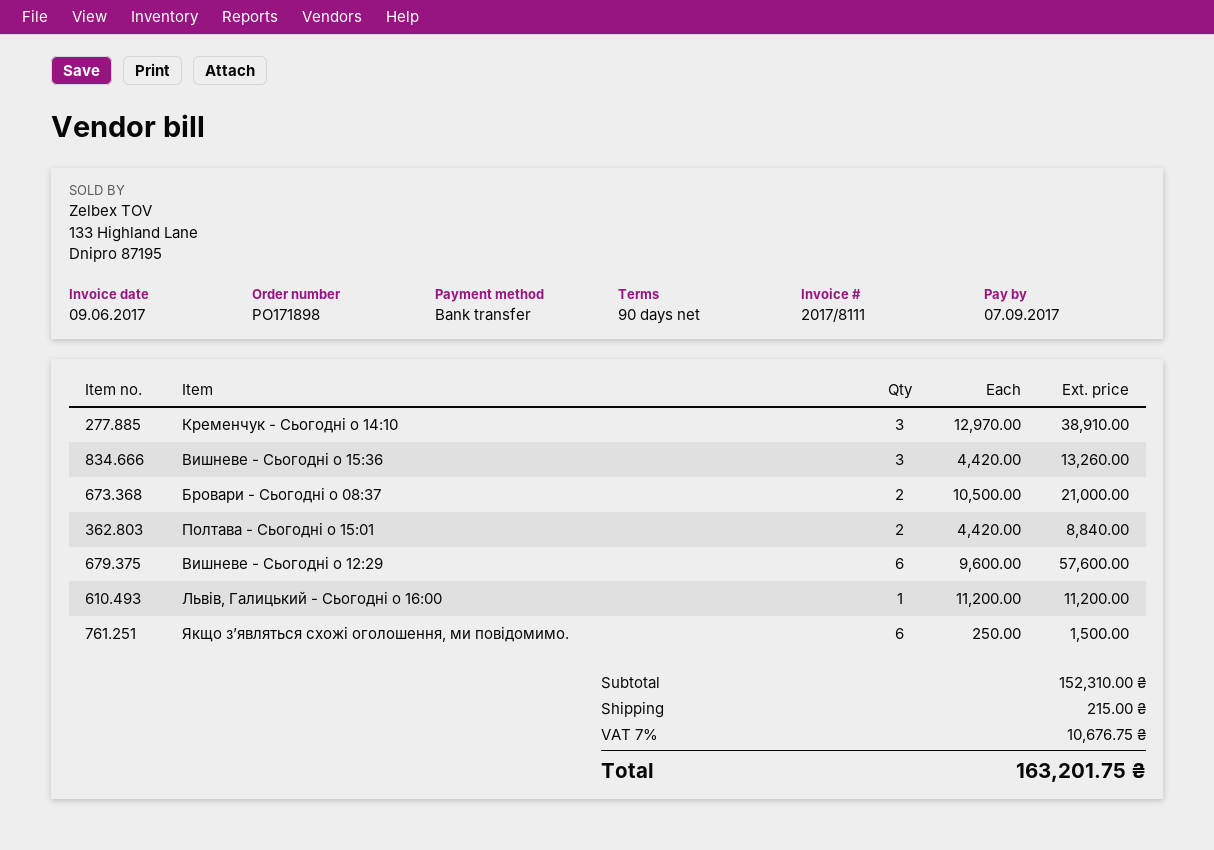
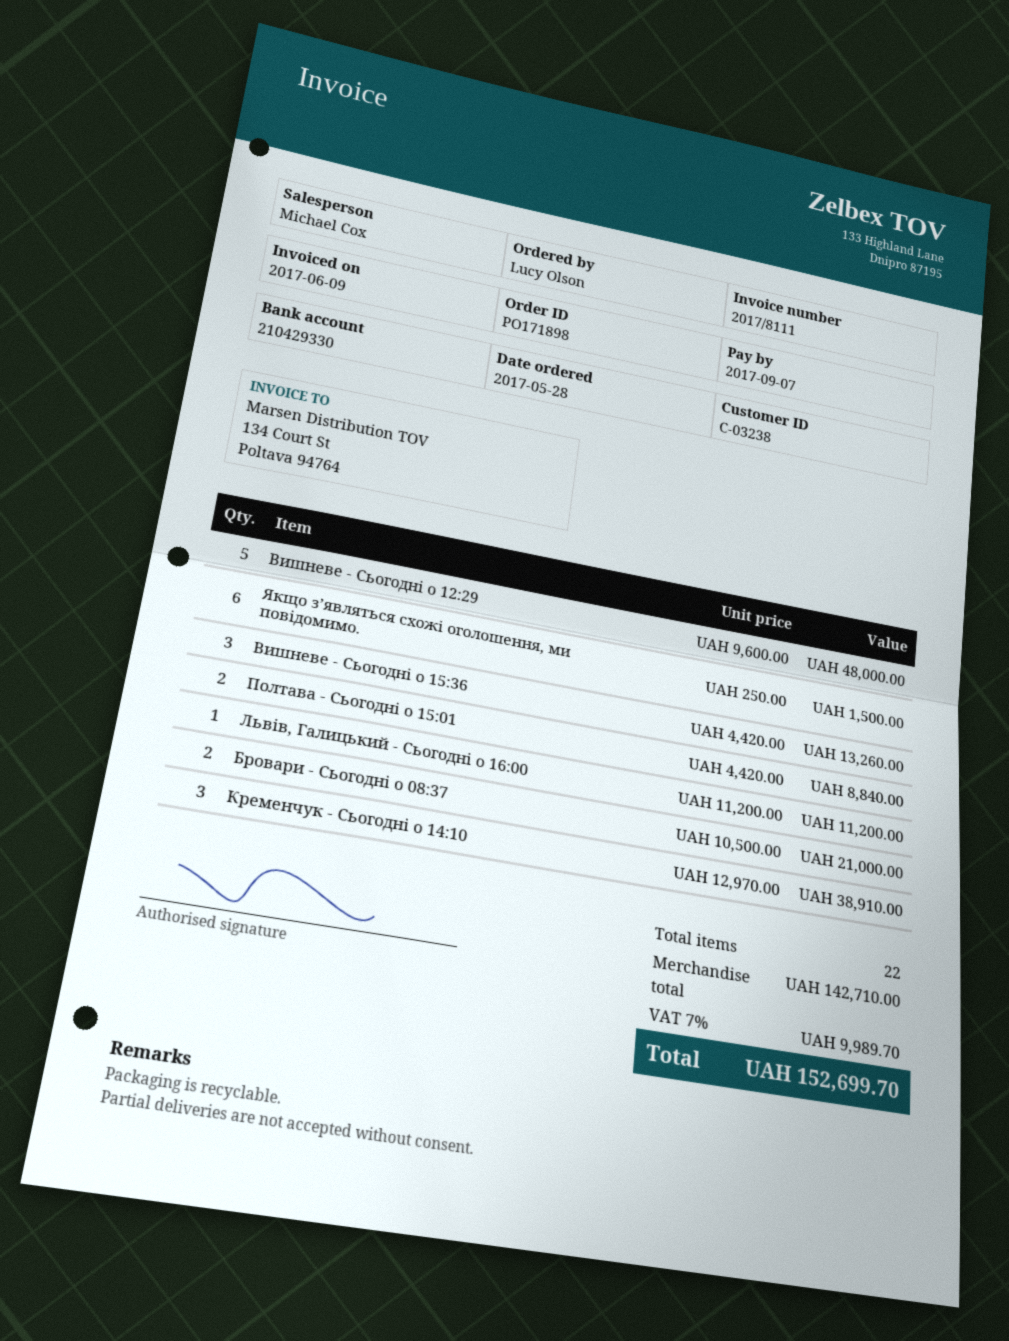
Вишневе - Сьогодні о 12:29: 6 x 9600.00 = 57600.00 -> 5 x 9600.00 = 48000.00
subtotal: 152310.00 -> 142710.00
shipping: 215.00 -> none
tax: 7% = 10676.75 -> 7% = 9989.70
total: 163201.75 -> 152699.70

